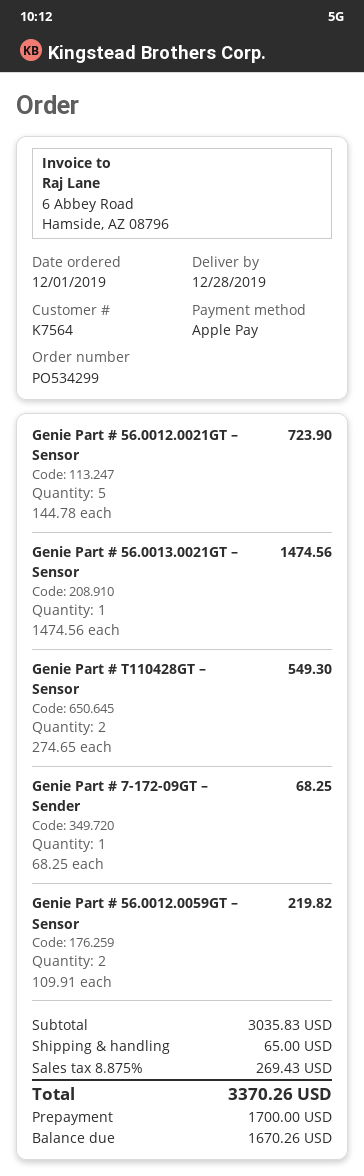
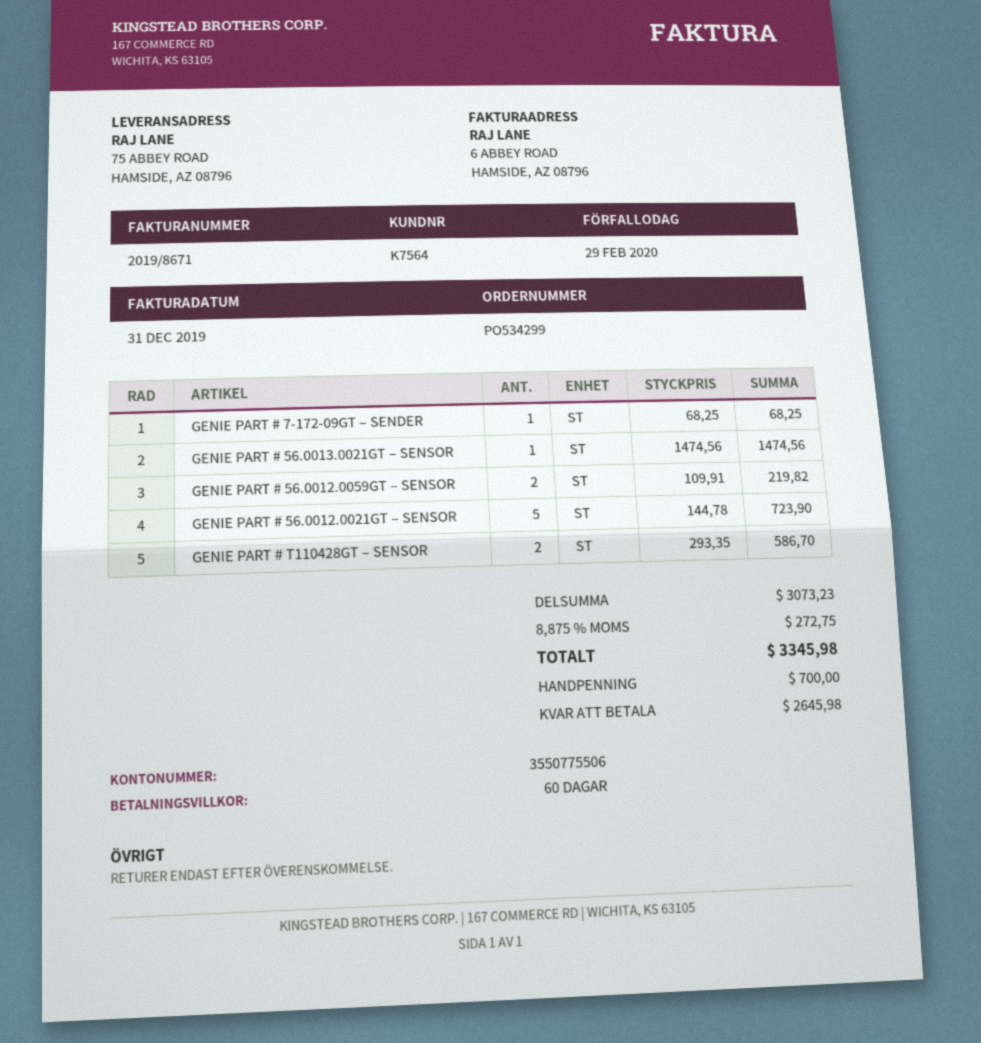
Genie Part # T110428GT – Sensor: 2 x 274.65 = 549.30 -> 2 x 293.35 = 586.70
subtotal: 3035.83 -> 3073.23
shipping: 65.00 -> none
tax: 8.875% = 269.43 -> 8.875% = 272.75
total: 3370.26 -> 3345.98
deposit: 1700.00 -> 700.00
balance: 1670.26 -> 2645.98

